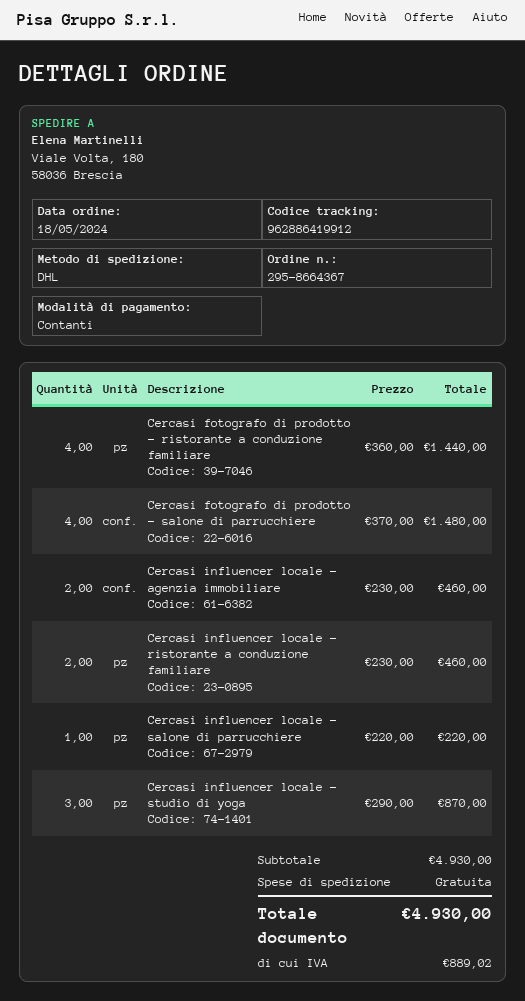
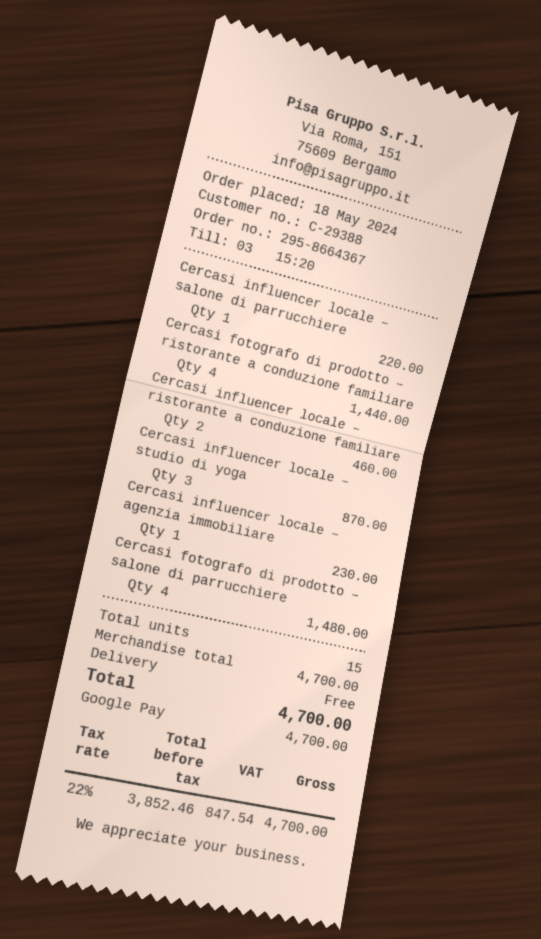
payment method: cash -> Google Pay
Cercasi influencer locale – agenzia immobiliare: 2 for 460.00 -> 1 for 230.00
subtotal: 4930.00 -> 4700.00
tax: 889.02 -> 847.54
total: 4930.00 -> 4700.00

